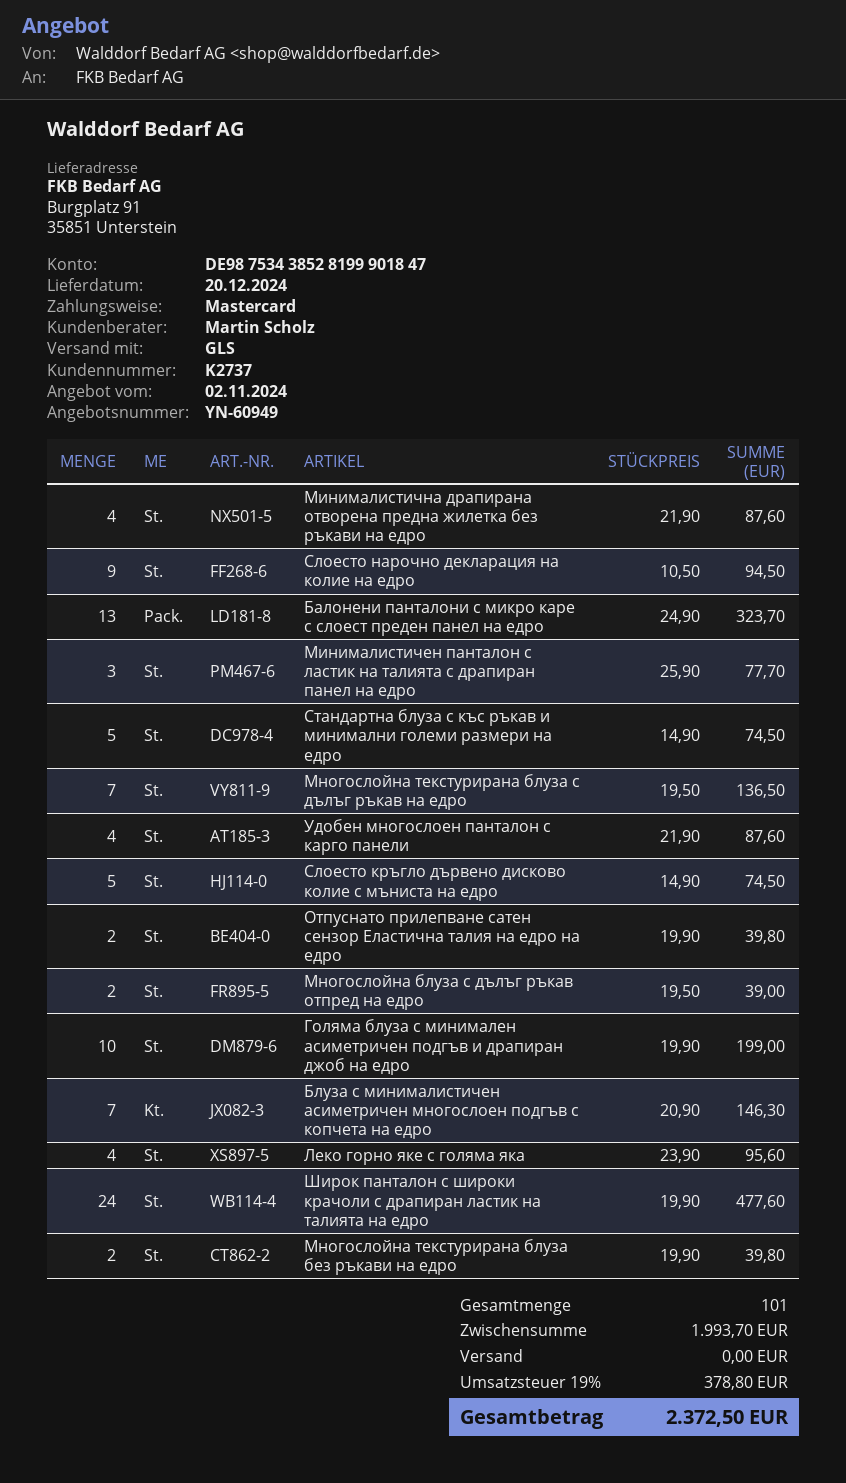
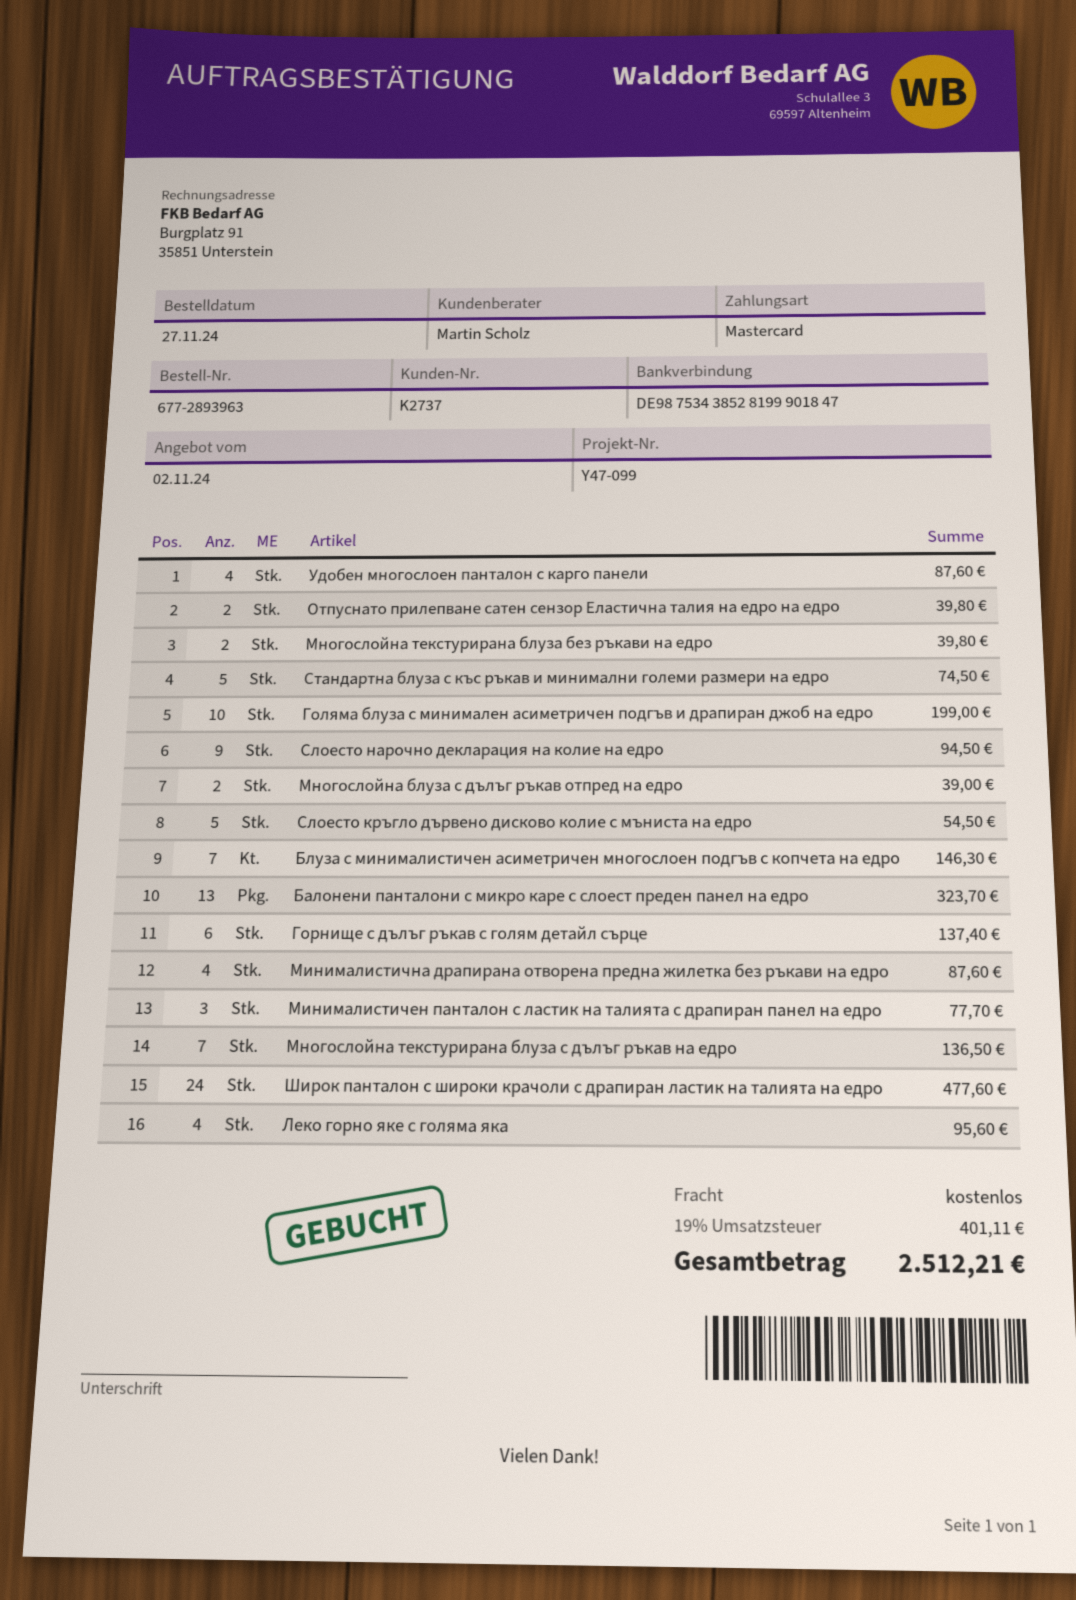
Слоесто кръгло дървено дисково колие с мъниста на едро: 5 for 74.50 -> 5 for 54.50
Горнище с дълъг ръкав с голям детайл сърце: none -> 6 for 137.40
tax: 19% = 378.80 -> 19% = 401.11
total: 2372.50 -> 2512.21

